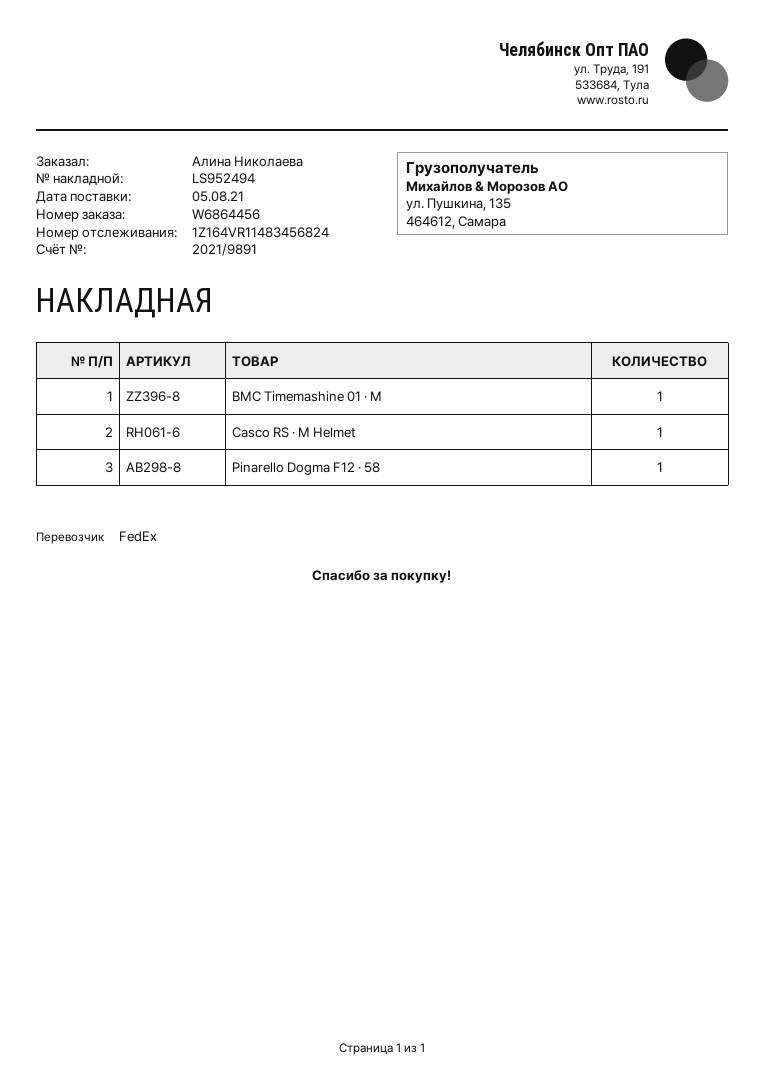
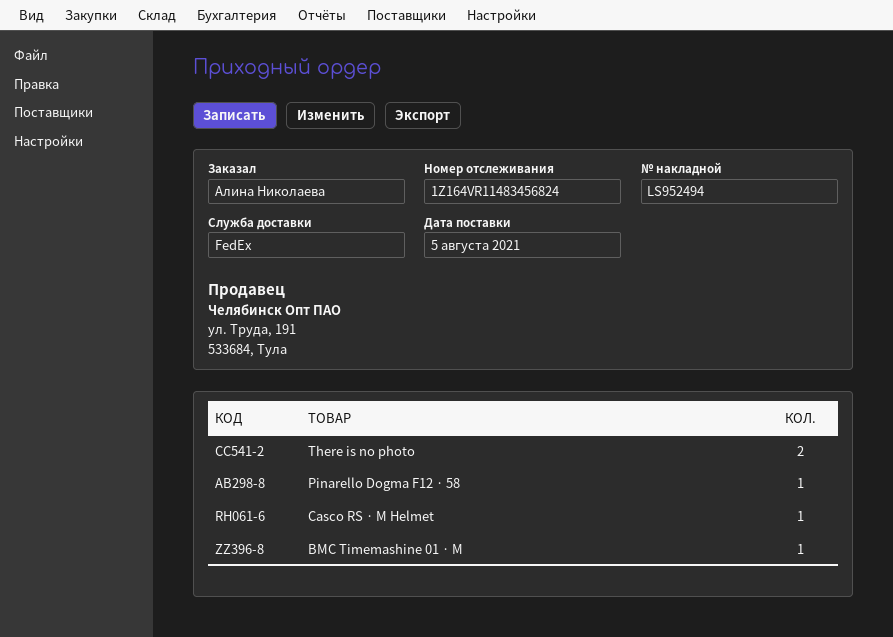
There is no photo: none -> 2

